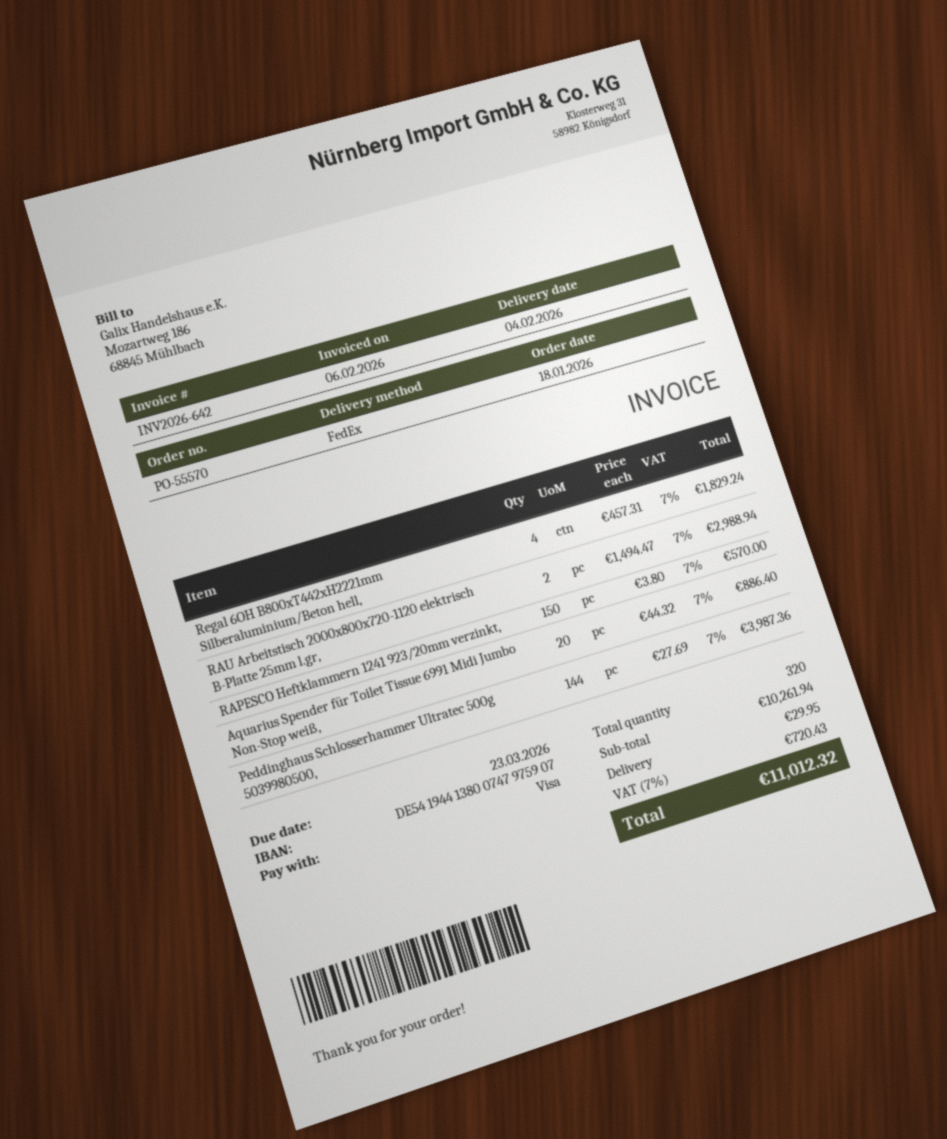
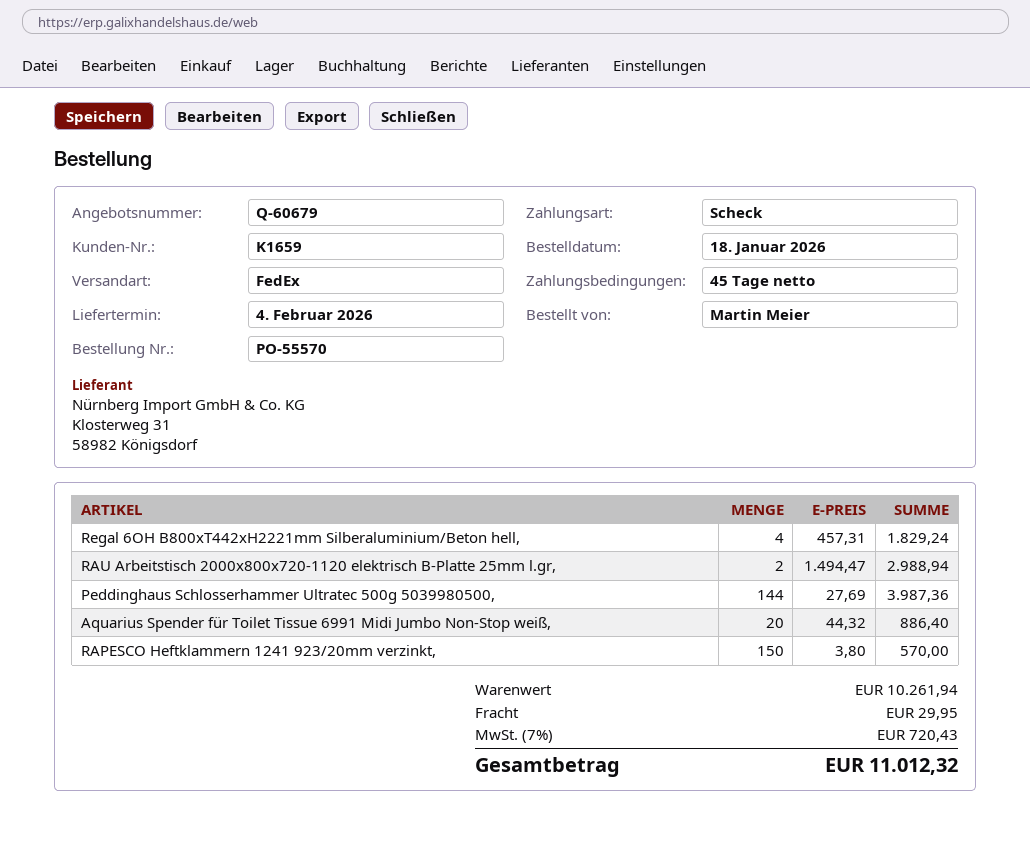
payment method: Visa -> cheque

